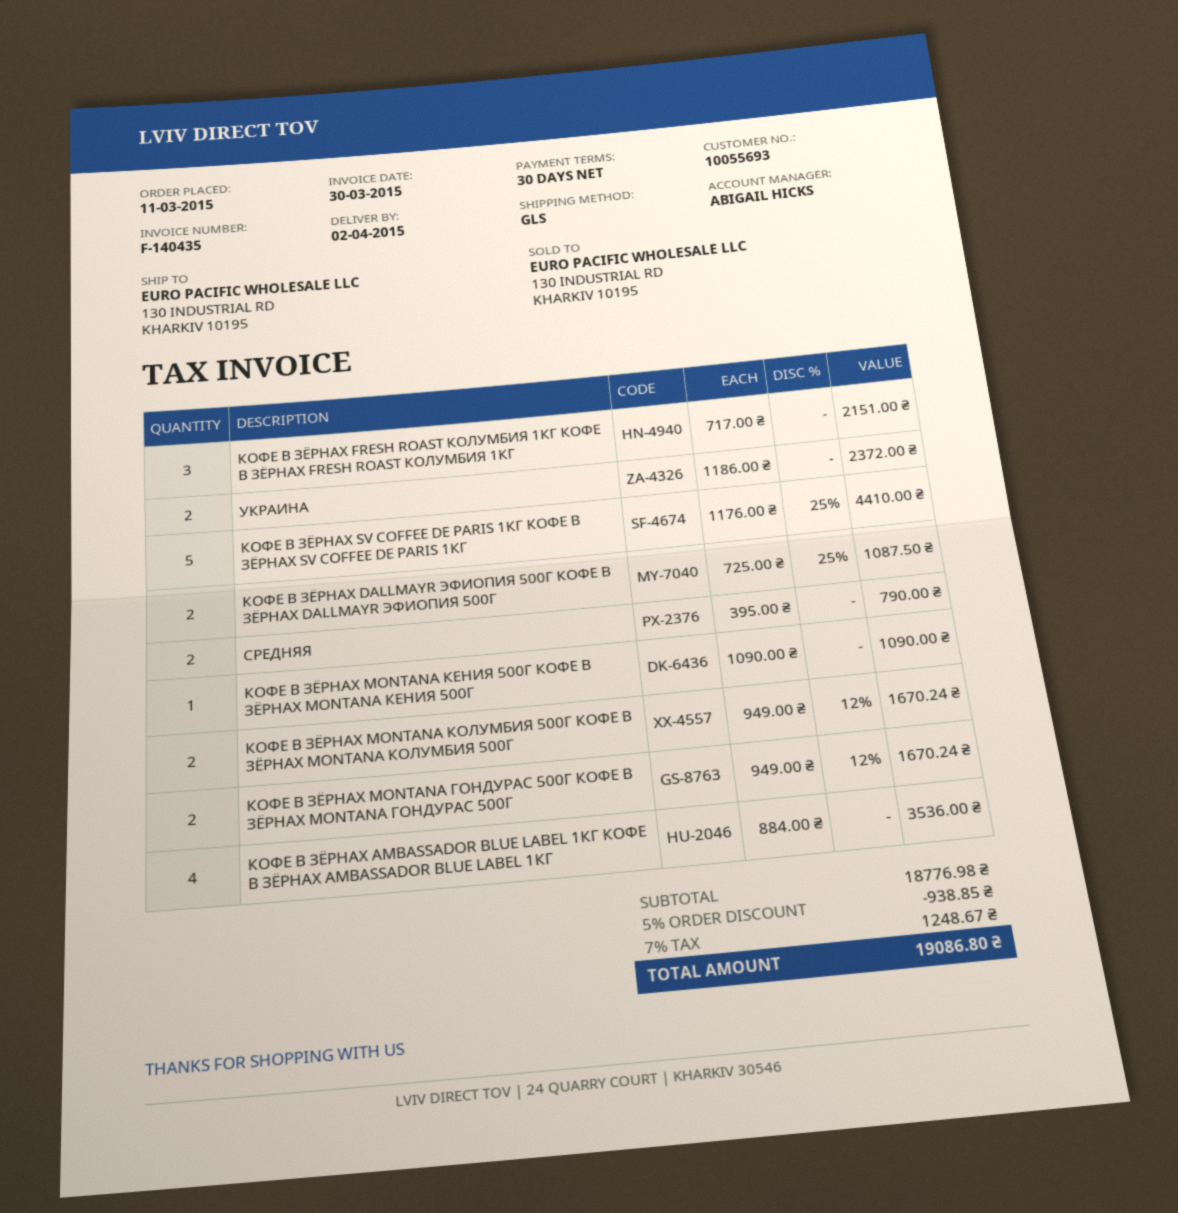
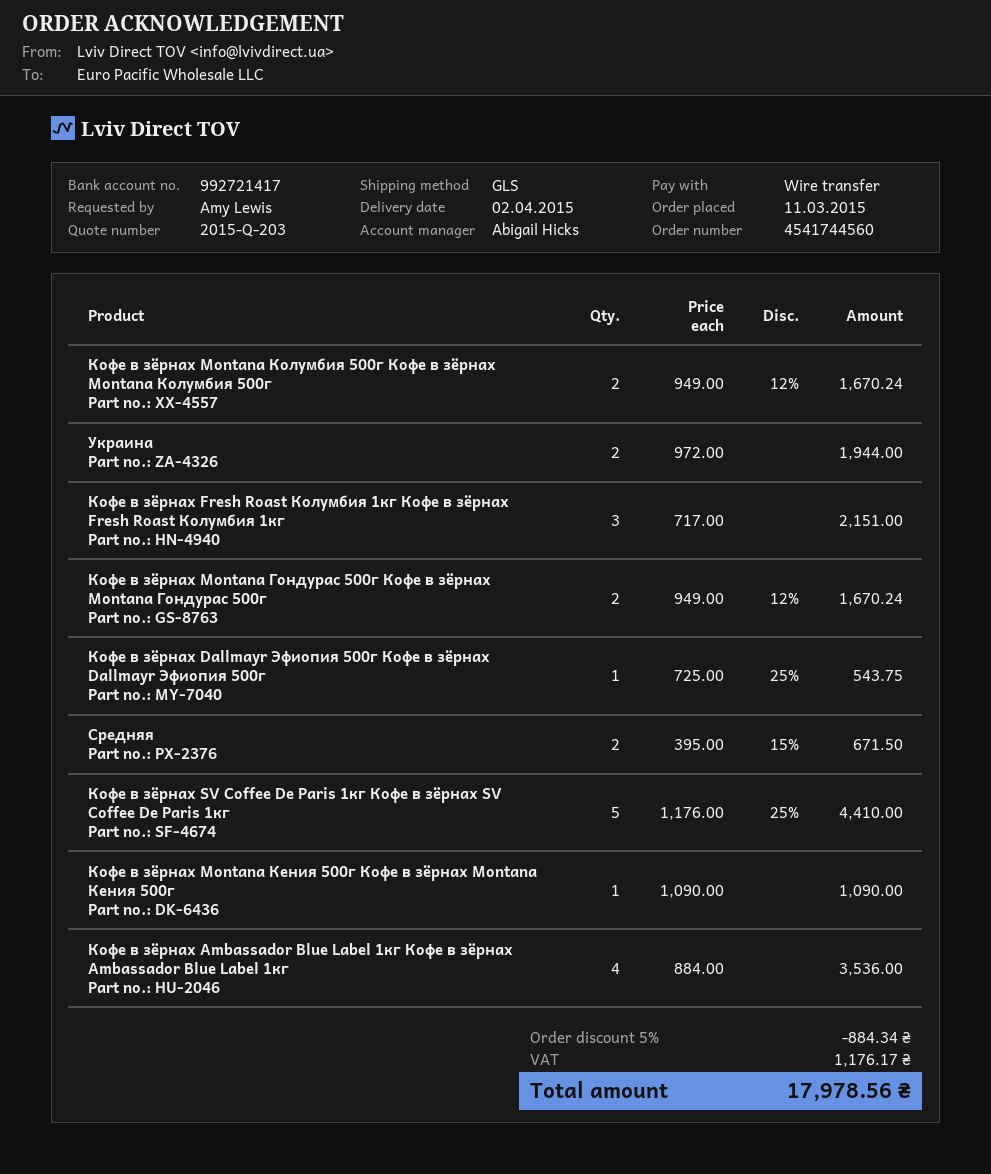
УКРАИНА: 2 x 1186.00 = 2372.00 -> 2 x 972.00 = 1944.00
КОФЕ В ЗЁРНАХ DALLMAYR ЭФИОПИЯ 500Г КОФЕ В ЗЁРНАХ DALLMAYR ЭФИОПИЯ 500Г: 2 x 725.00 - 25% = 1087.50 -> 1 x 725.00 - 25% = 543.75
СРЕДНЯЯ: 2 x 395.00 = 790.00 -> 2 x 395.00 - 15% = 671.50
discount: 5% = 938.85 -> 5% = 884.34
tax: 1248.67 -> 1176.17
total: 19086.80 -> 17978.56

